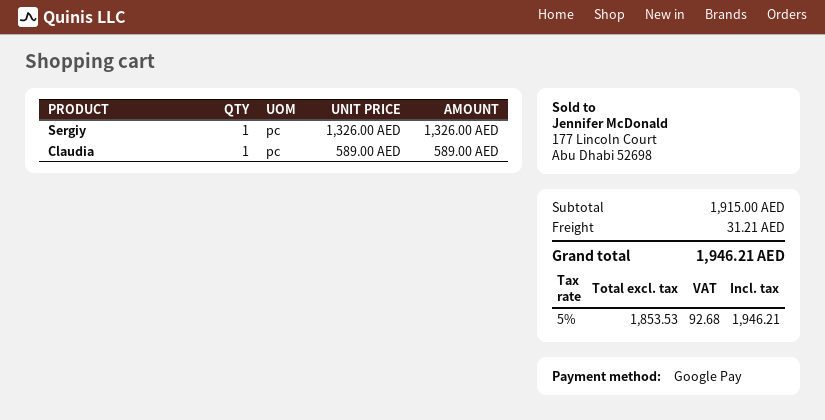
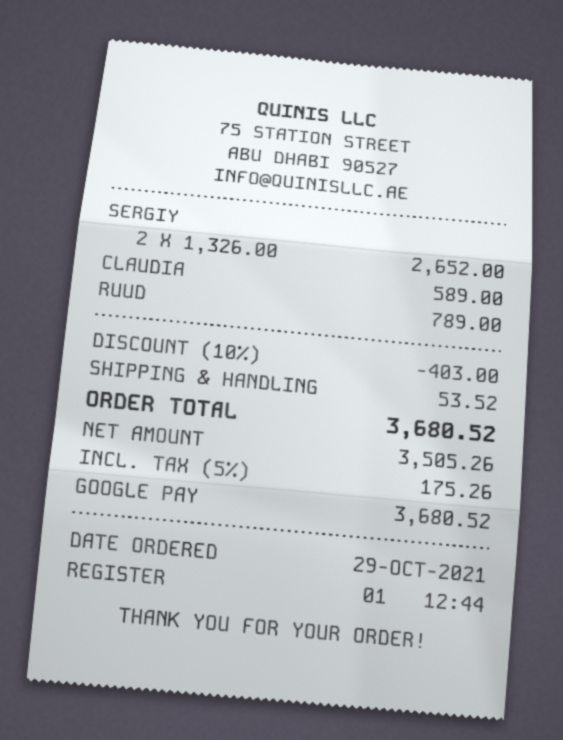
Sergiy: 1 x 1326.00 = 1326.00 -> 2 x 1326.00 = 2652.00
RUUD: none -> 1 x 789.00 = 789.00
discount: none -> 10% = 403.00
shipping: 31.21 -> 53.52
net: 1853.53 -> 3505.26
tax: 5% = 92.68 -> 5% = 175.26
total: 1946.21 -> 3680.52

